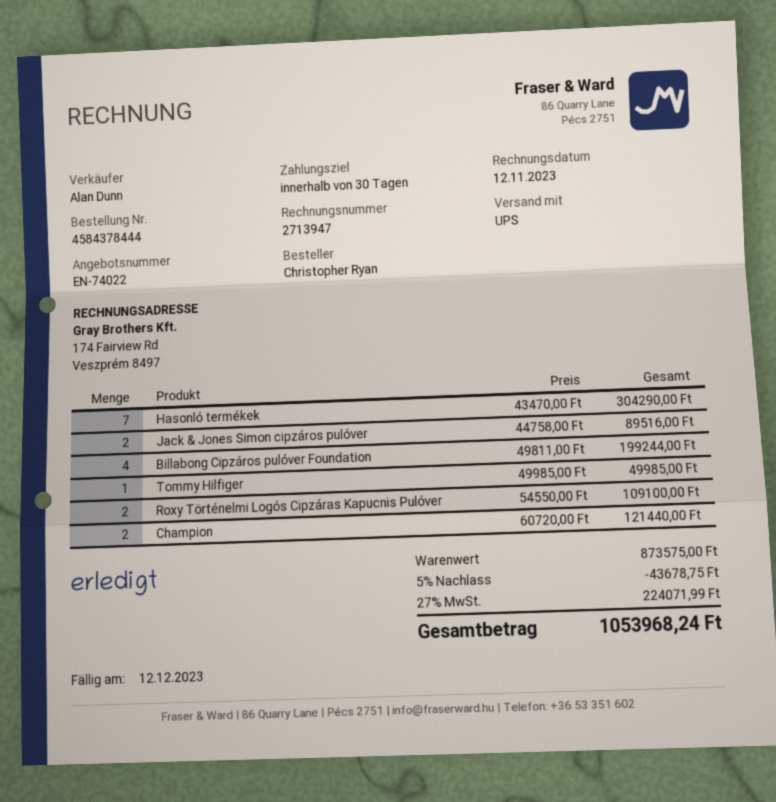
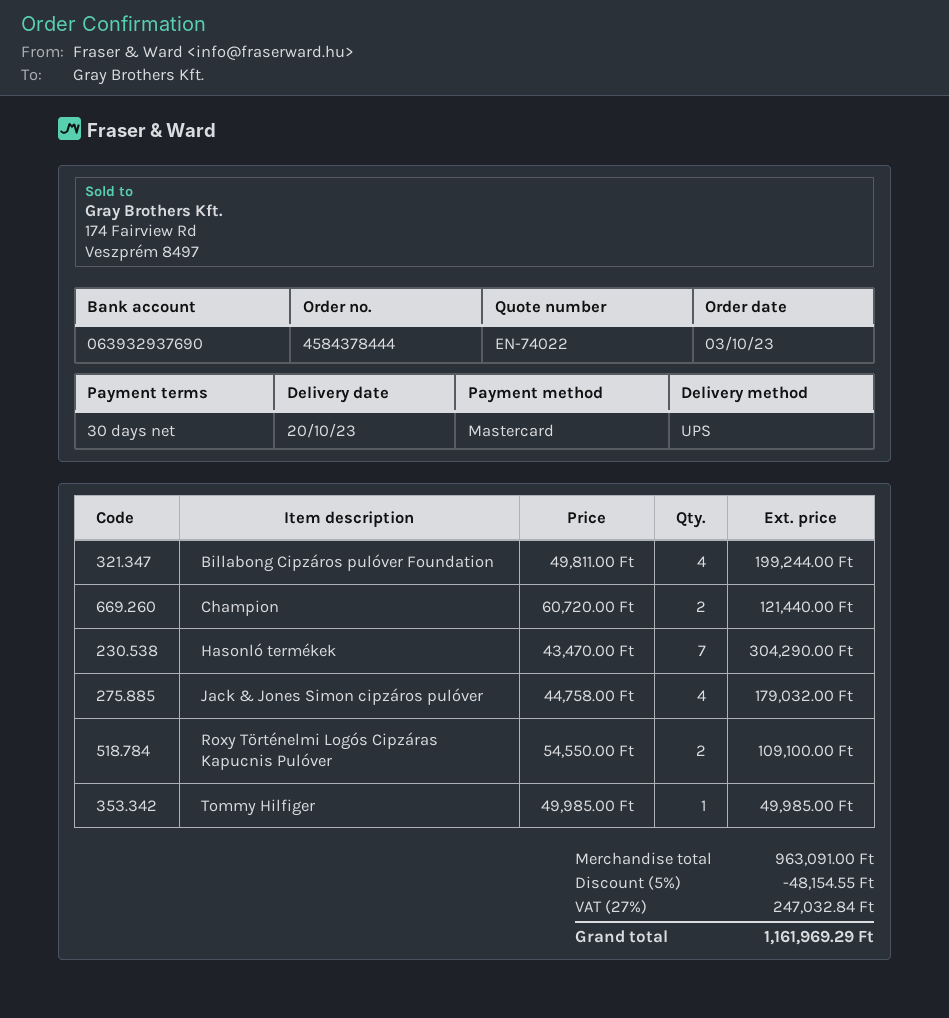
Jack & Jones Simon cipzáros pulóver: 2 x 44758.00 = 89516.00 -> 4 x 44758.00 = 179032.00
subtotal: 873575.00 -> 963091.00
discount: 5% = 43678.75 -> 5% = 48154.55
tax: 27% = 224071.99 -> 27% = 247032.84
total: 1053968.24 -> 1161969.29

